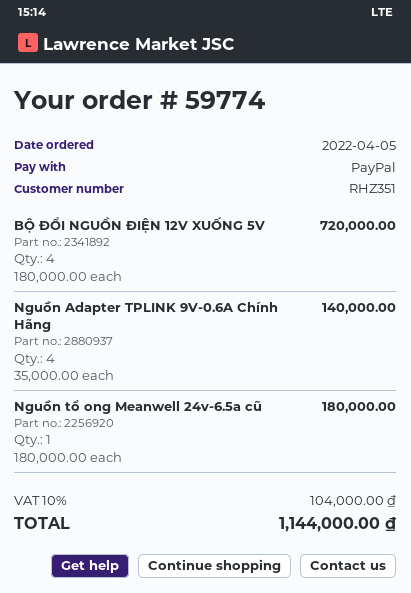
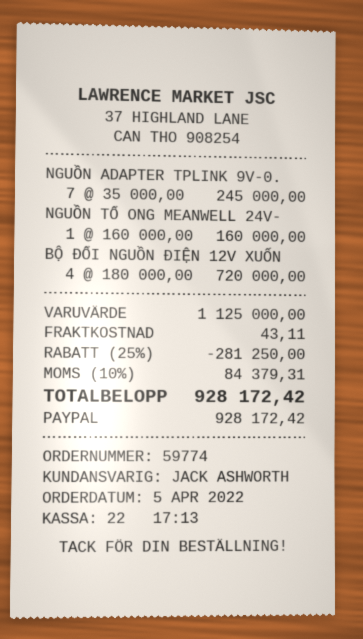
Nguồn Adapter TPLINK 9V-0.6A Chính Hãng: 4 x 35000.00 = 140000.00 -> 7 x 35000.00 = 245000.00
Nguồn tổ ong Meanwell 24v-6.5a cũ: 1 x 180000.00 = 180000.00 -> 1 x 160000.00 = 160000.00
discount: none -> 25% = 281250.00
shipping: none -> 43.11
tax: 10% = 104000.00 -> 10% = 84379.31
total: 1144000.00 -> 928172.42

